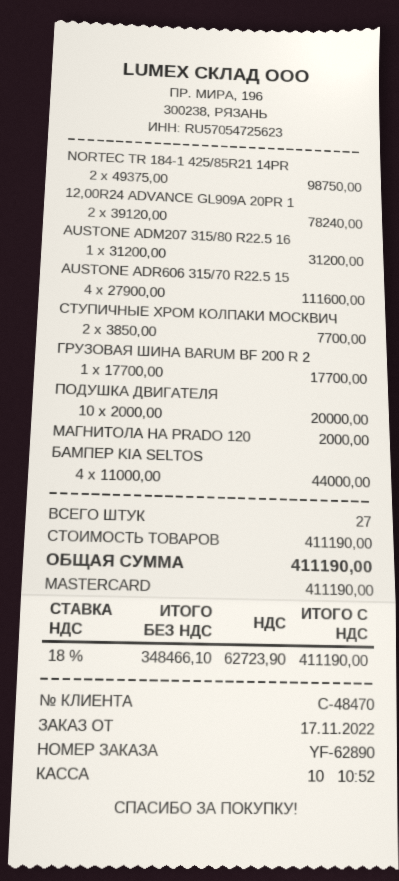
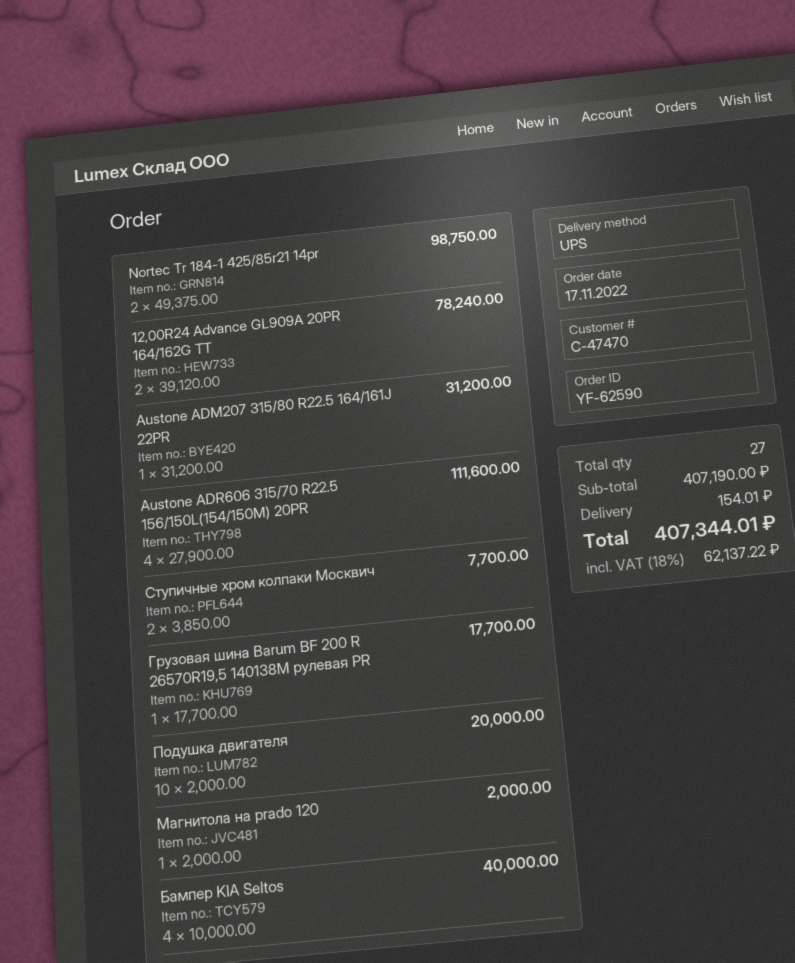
order number: YF-62890 -> YF-62590
customer number: C-48470 -> C-47470
БАМПЕР KIA SELTOS: 4 x 11000.00 = 44000.00 -> 4 x 10000.00 = 40000.00
subtotal: 411190.00 -> 407190.00
shipping: none -> 154.01
tax: 18% = 62723.90 -> 18% = 62137.22
total: 411190.00 -> 407344.01

